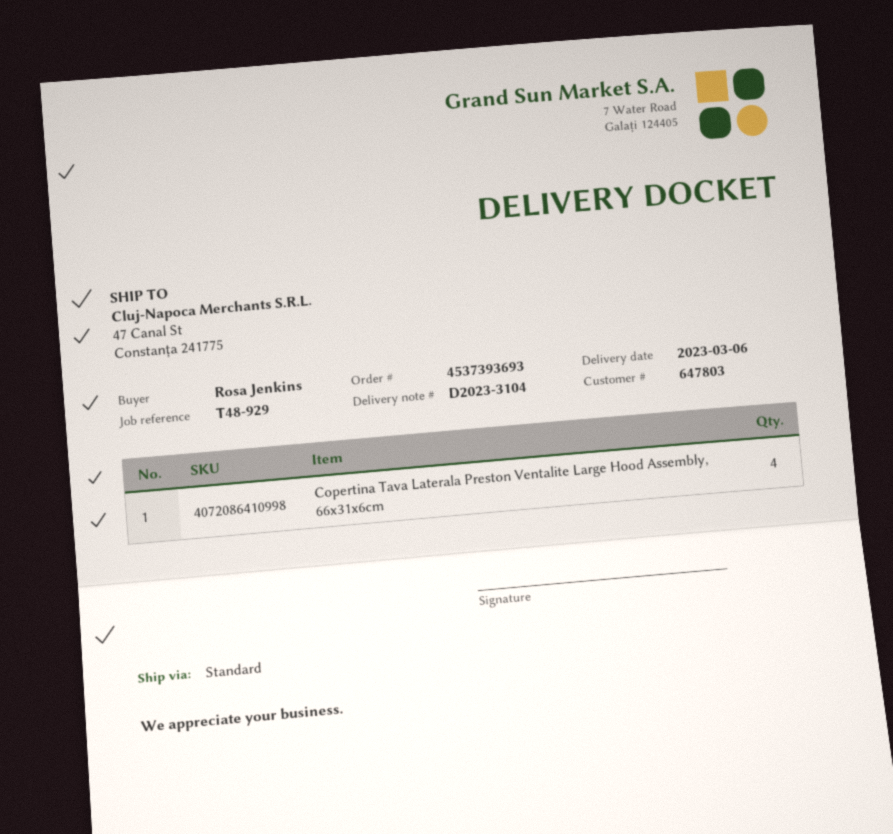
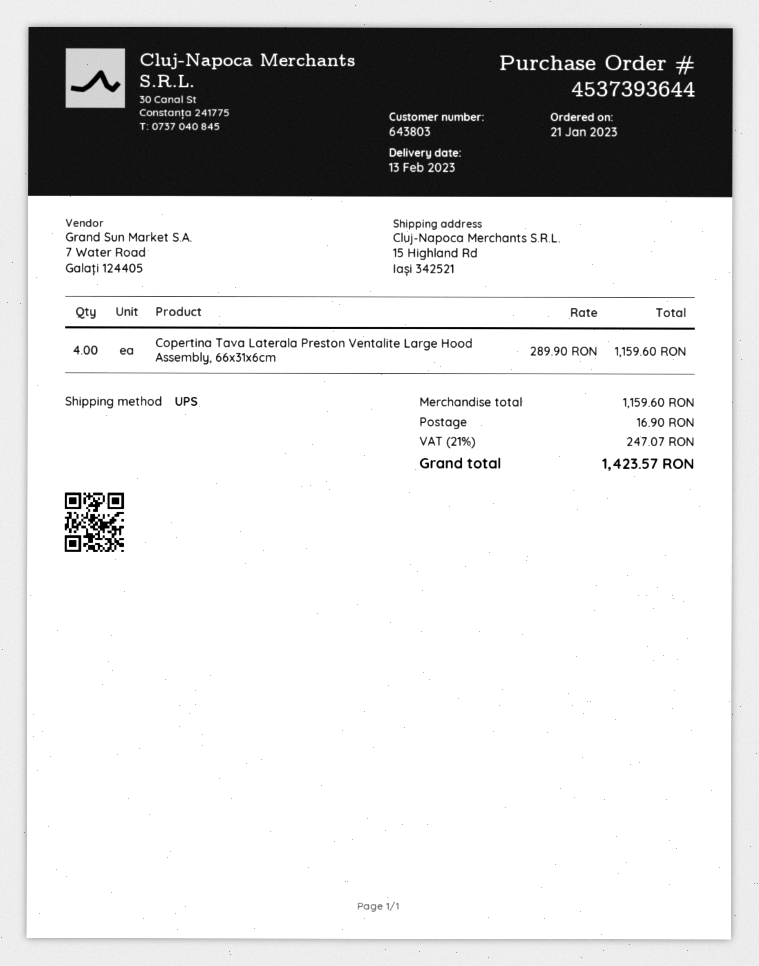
order number: 4537393693 -> 4537393644
delivery date: 2023-03-06 -> 2023-02-13
customer number: 647803 -> 643803
shipping method: standard -> UPS
ship to: 47 Canal St, Constanța 241775 -> 15 Highland Rd, Iași 342521

